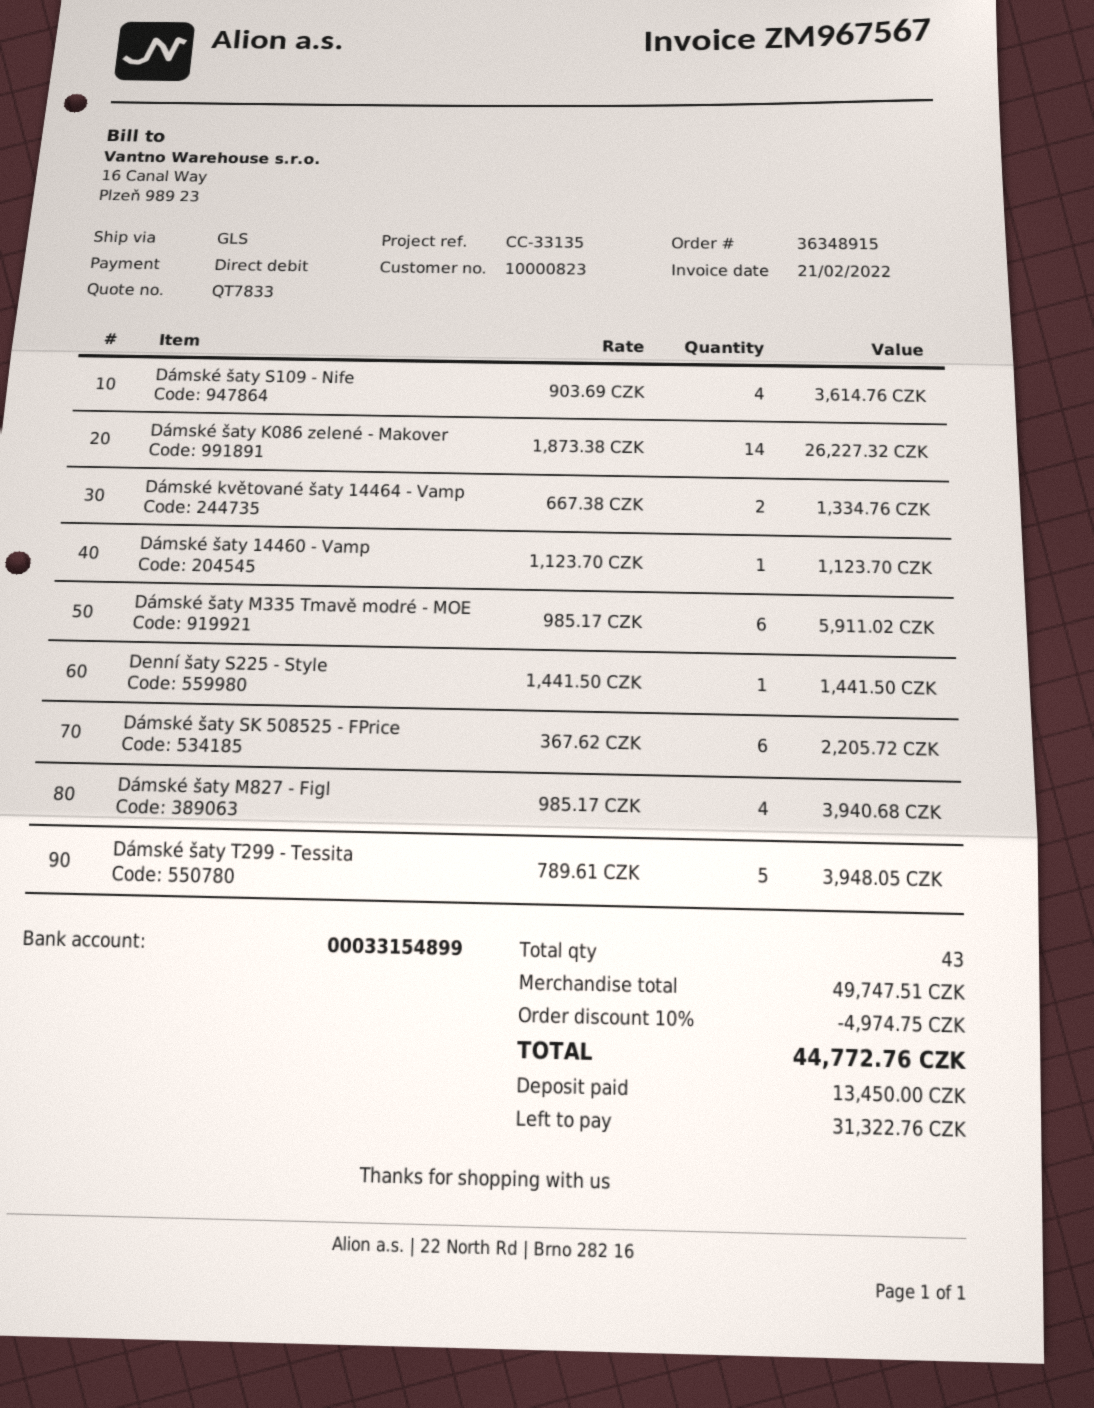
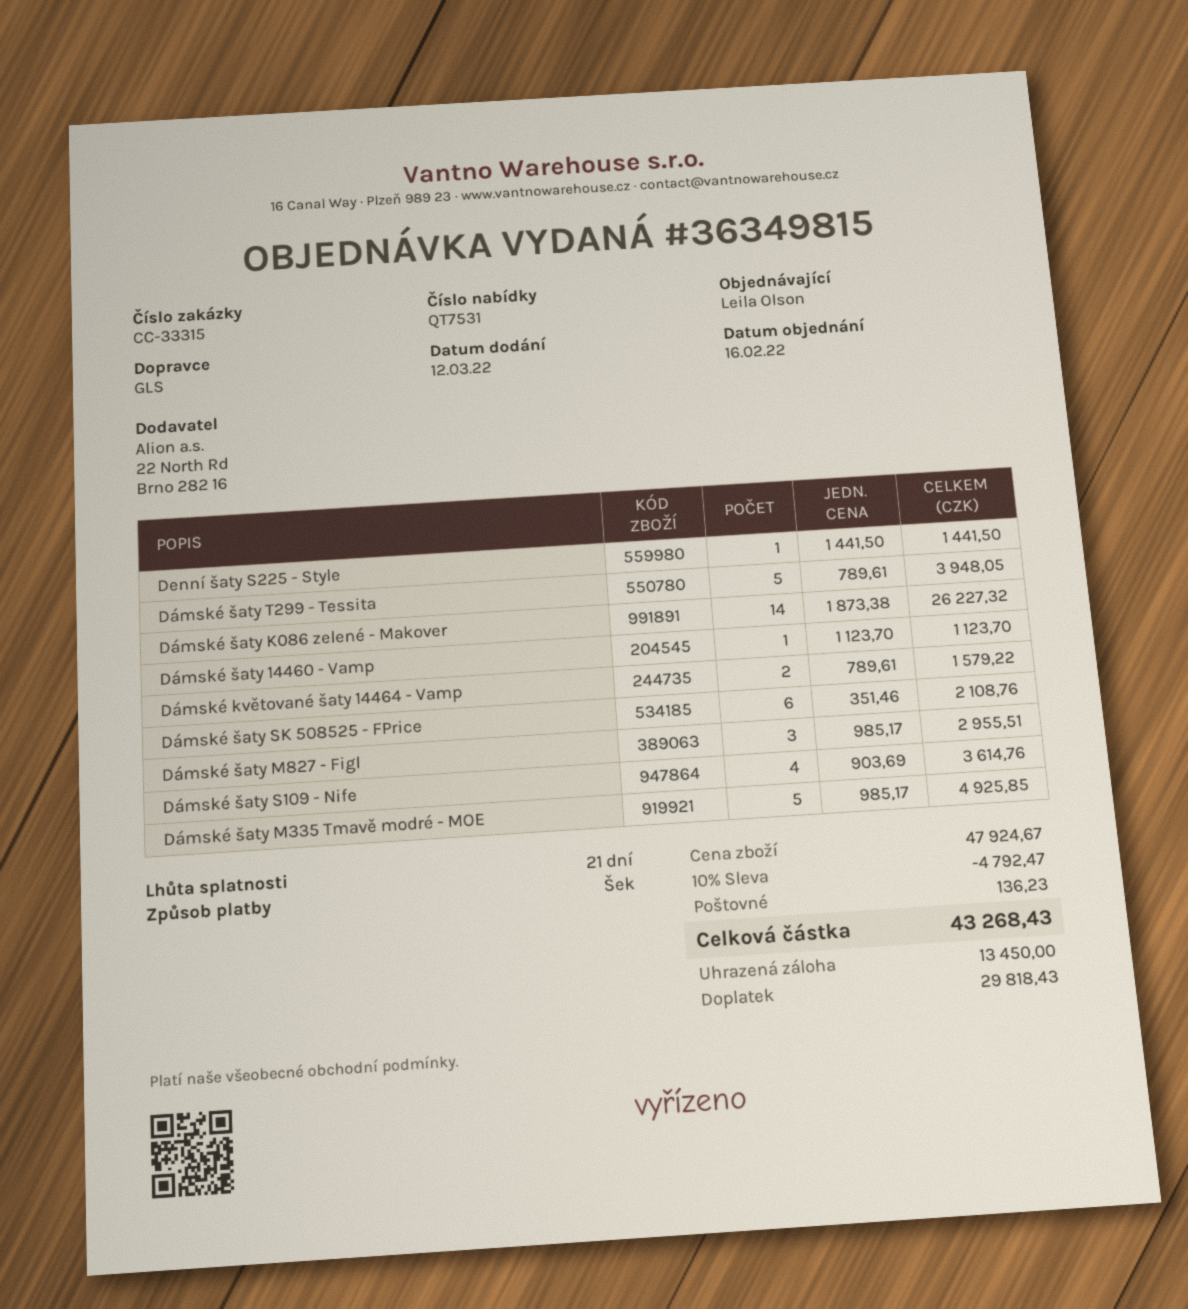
quote number: QT7833 -> QT7531
order number: 36348915 -> 36349815
reference: CC-33135 -> CC-33315
payment method: direct debit -> cheque
Dámské květované šaty 14464 - Vamp: 2 x 667.38 = 1334.76 -> 2 x 789.61 = 1579.22
Dámské šaty M335 Tmavě modré - MOE: 6 x 985.17 = 5911.02 -> 5 x 985.17 = 4925.85
Dámské šaty SK 508525 - FPrice: 6 x 367.62 = 2205.72 -> 6 x 351.46 = 2108.76
Dámské šaty M827 - Figl: 4 x 985.17 = 3940.68 -> 3 x 985.17 = 2955.51
subtotal: 49747.51 -> 47924.67
discount: 10% = 4974.75 -> 10% = 4792.47
shipping: none -> 136.23
total: 44772.76 -> 43268.43
balance: 31322.76 -> 29818.43

